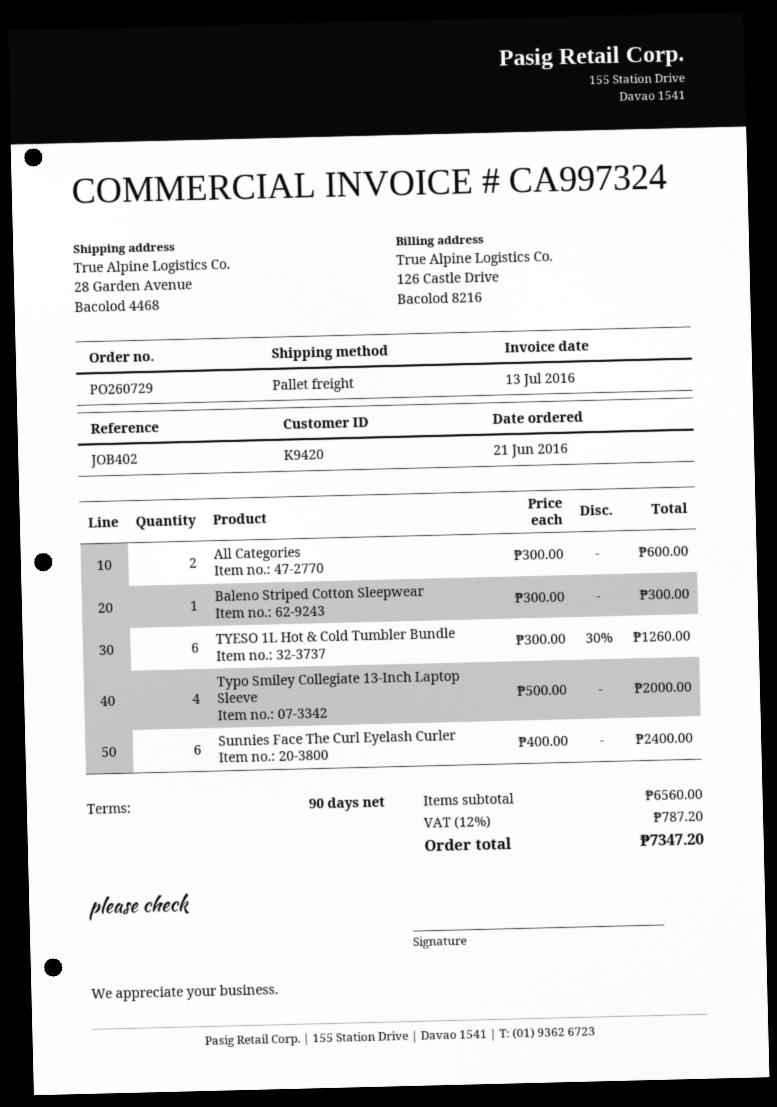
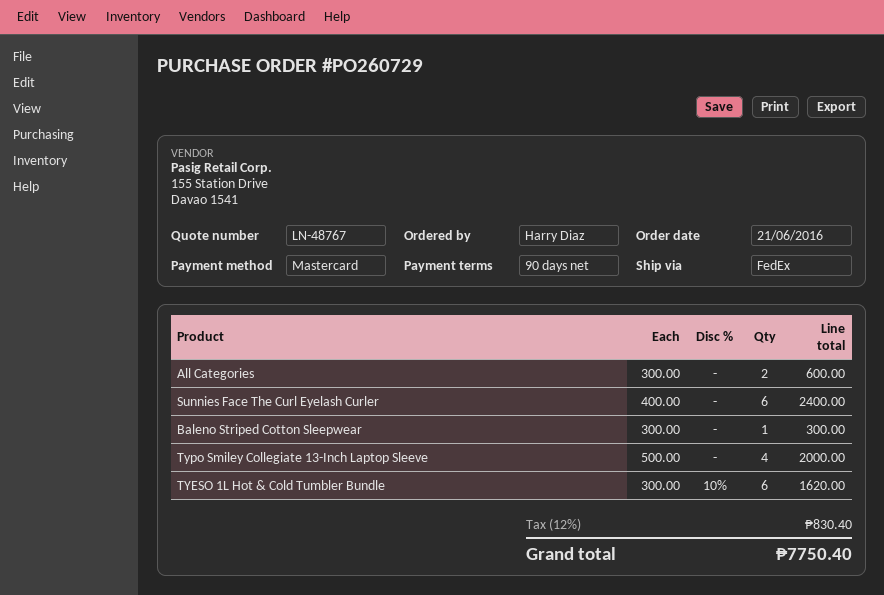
shipping method: pallet freight -> FedEx
TYESO 1L Hot & Cold Tumbler Bundle: 6 x 300.00 - 30% = 1260.00 -> 6 x 300.00 - 10% = 1620.00
tax: 12% = 787.20 -> 12% = 830.40
total: 7347.20 -> 7750.40

